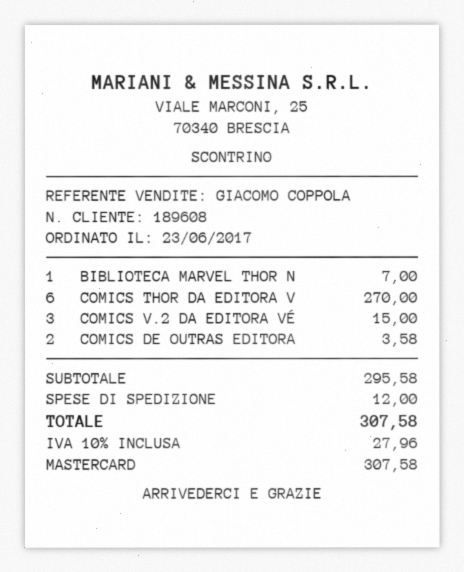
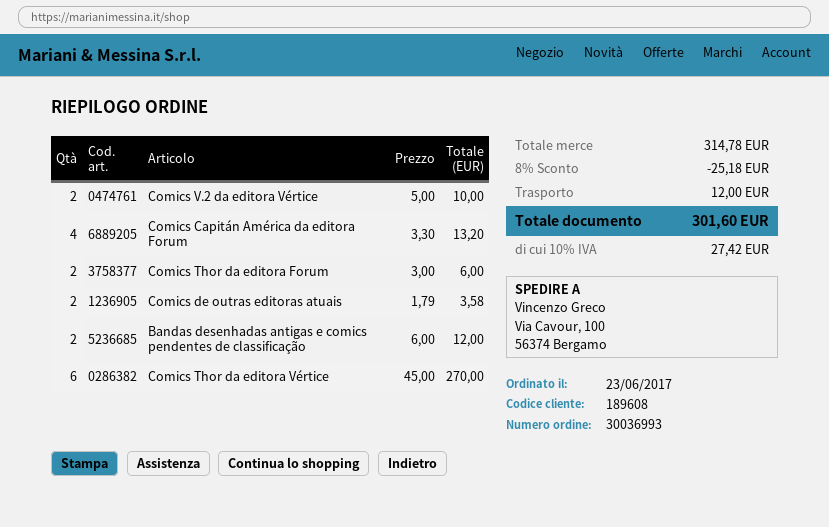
BIBLIOTECA MARVEL THOR N: 1 for 7.00 -> none
COMICS V.2 DA EDITORA VÉ: 3 for 15.00 -> 2 for 10.00
Comics Capitán América da editora Forum: none -> 4 for 13.20
Comics Thor da editora Forum: none -> 2 for 6.00
Bandas desenhadas antigas e comics pendentes de classificação: none -> 2 for 12.00
subtotal: 295.58 -> 314.78
discount: none -> 8% = 25.18
tax: 10% = 27.96 -> 10% = 27.42
total: 307.58 -> 301.60

